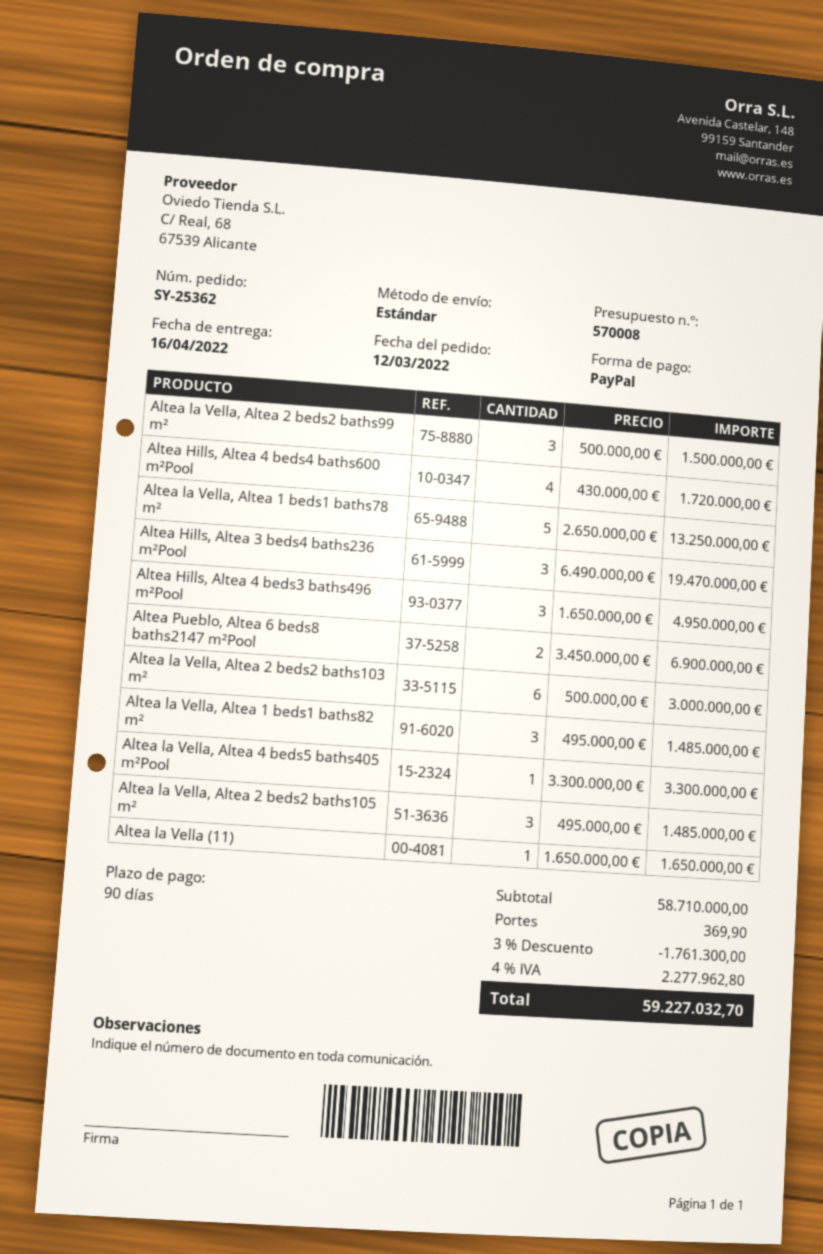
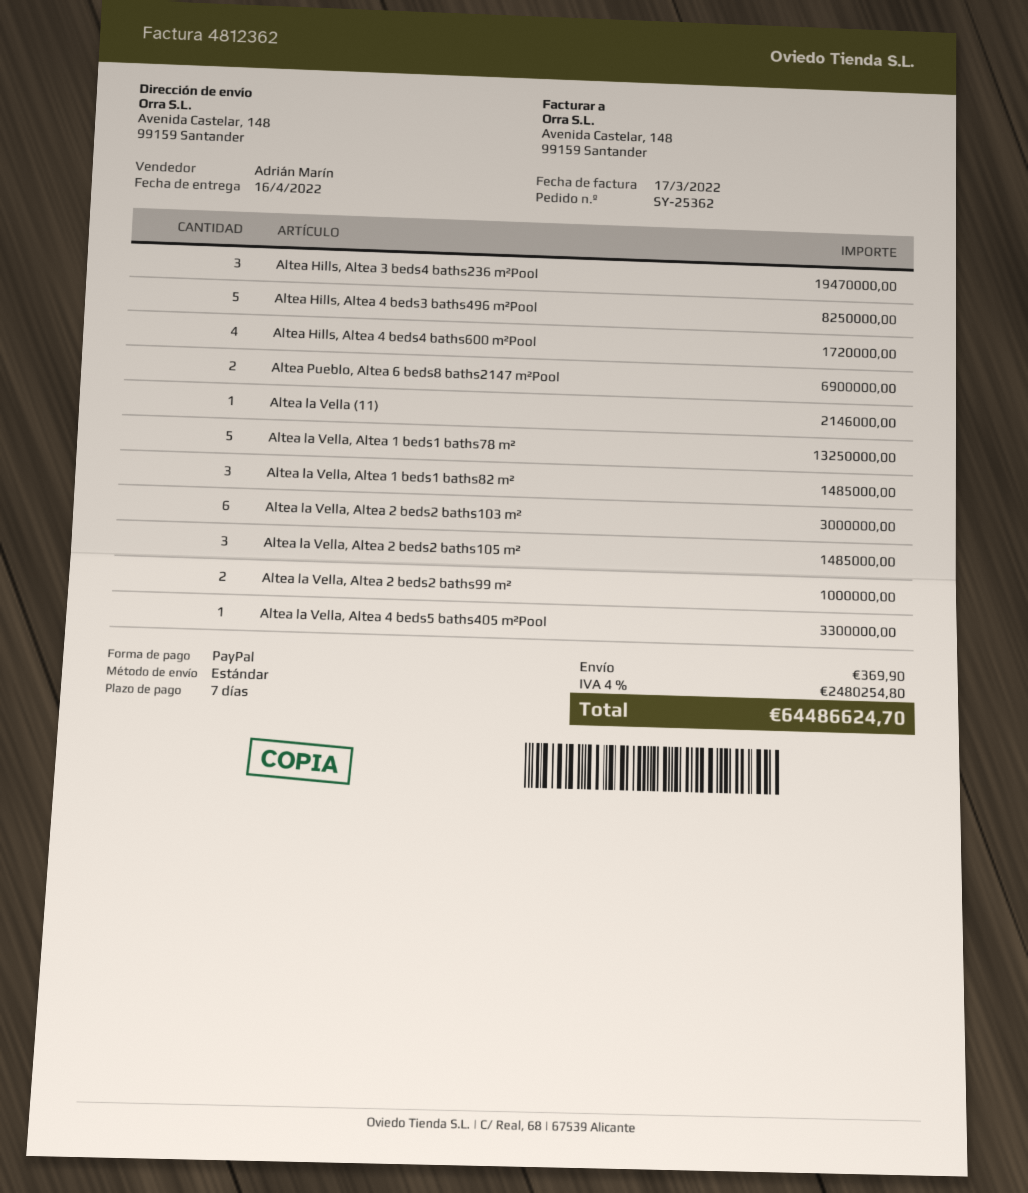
payment terms: 90 days -> 7 days
Altea la Vella, Altea 2 beds2 baths99 m²: 3 for 1500000.00 -> 2 for 1000000.00
Altea Hills, Altea 4 beds3 baths496 m²Pool: 3 for 4950000.00 -> 5 for 8250000.00
Altea la Vella (11): 1 for 1650000.00 -> 1 for 2146000.00
discount: 3% = 1761300.00 -> none
tax: 4% = 2277962.80 -> 4% = 2480254.80
total: 59227032.70 -> 64486624.70

